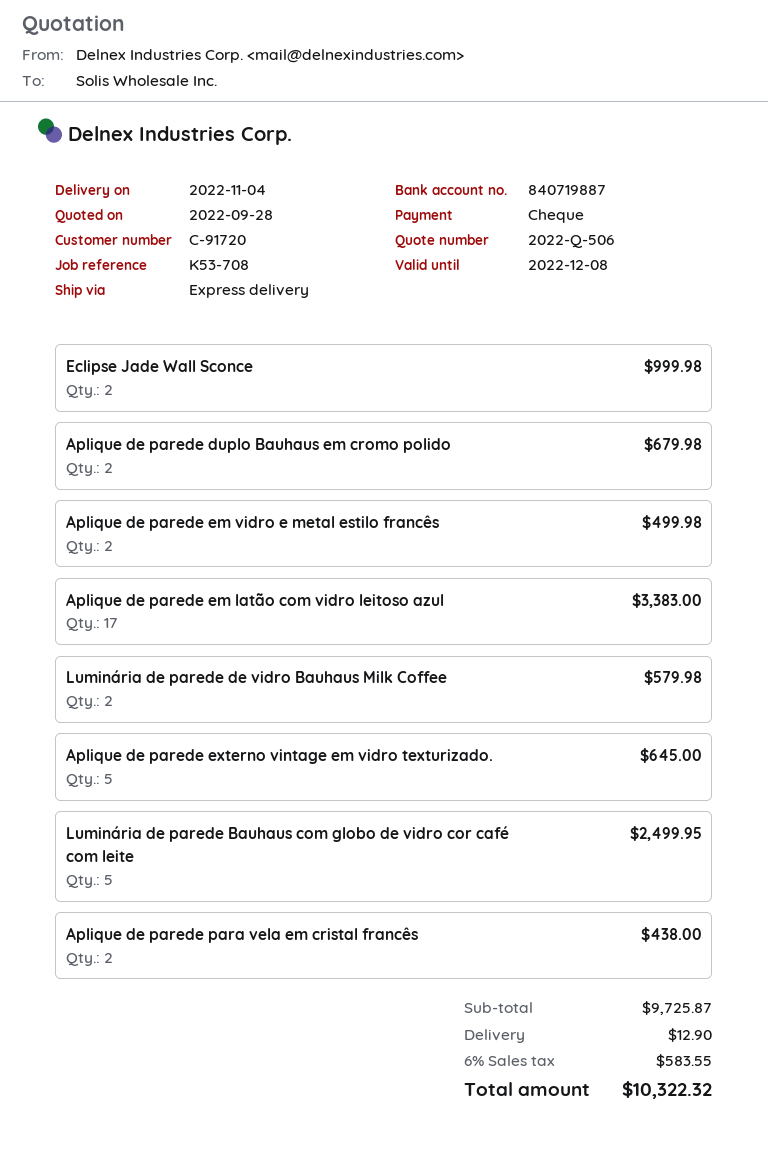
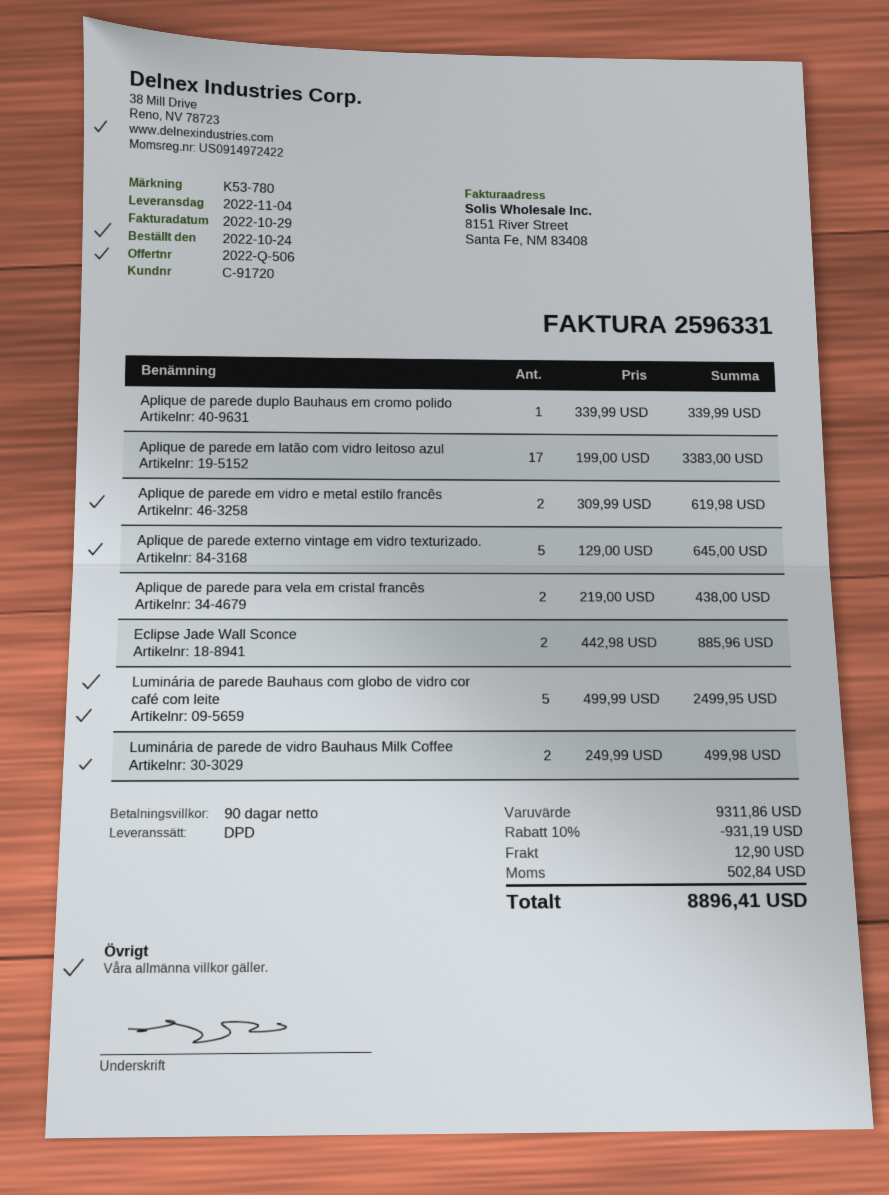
reference: K53-708 -> K53-780
shipping method: express -> DPD
Eclipse Jade Wall Sconce: 2 for 999.98 -> 2 for 885.96
Aplique de parede duplo Bauhaus em cromo polido: 2 for 679.98 -> 1 for 339.99
Aplique de parede em vidro e metal estilo francês: 2 for 499.98 -> 2 for 619.98
Luminária de parede de vidro Bauhaus Milk Coffee: 2 for 579.98 -> 2 for 499.98
subtotal: 9725.87 -> 9311.86
discount: none -> 10% = 931.19
tax: 583.55 -> 502.84
total: 10322.32 -> 8896.41

